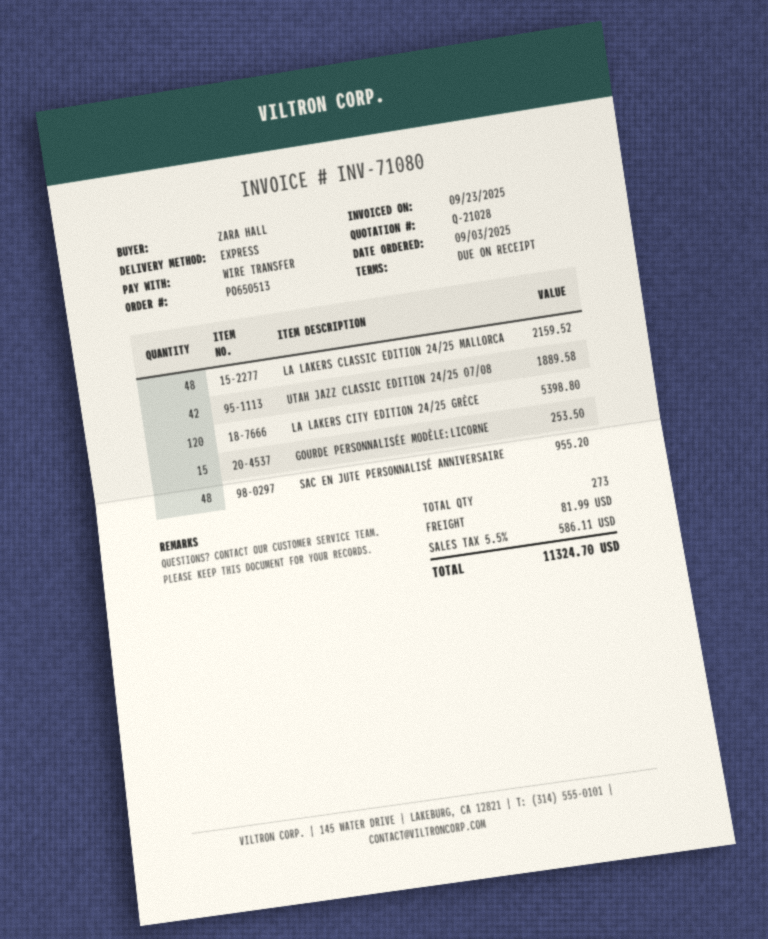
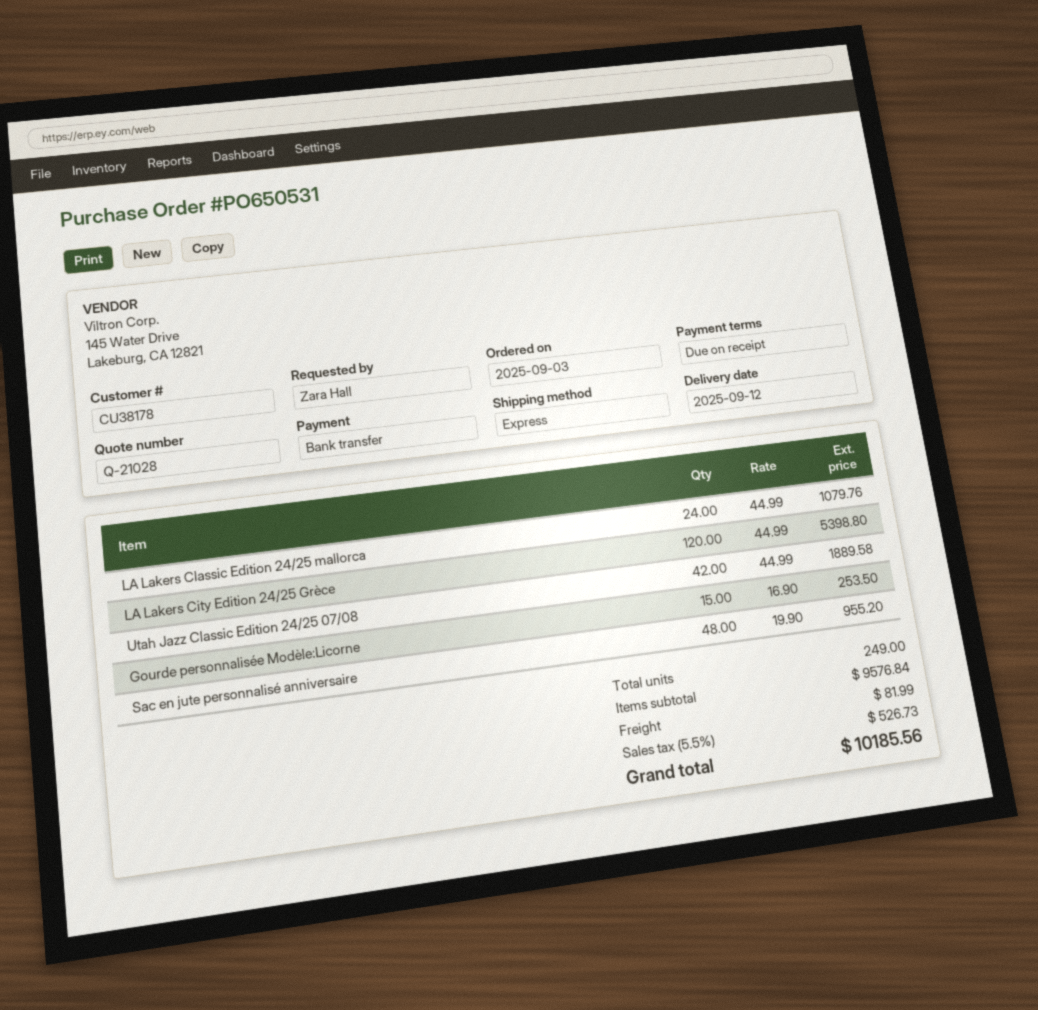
order number: PO650513 -> PO650531
LA LAKERS CLASSIC EDITION 24/25 MALLORCA: 48 for 2159.52 -> 24 for 1079.76
total quantity: 273 -> 249
tax: 5.5% = 586.11 -> 5.5% = 526.73
total: 11324.70 -> 10185.56

